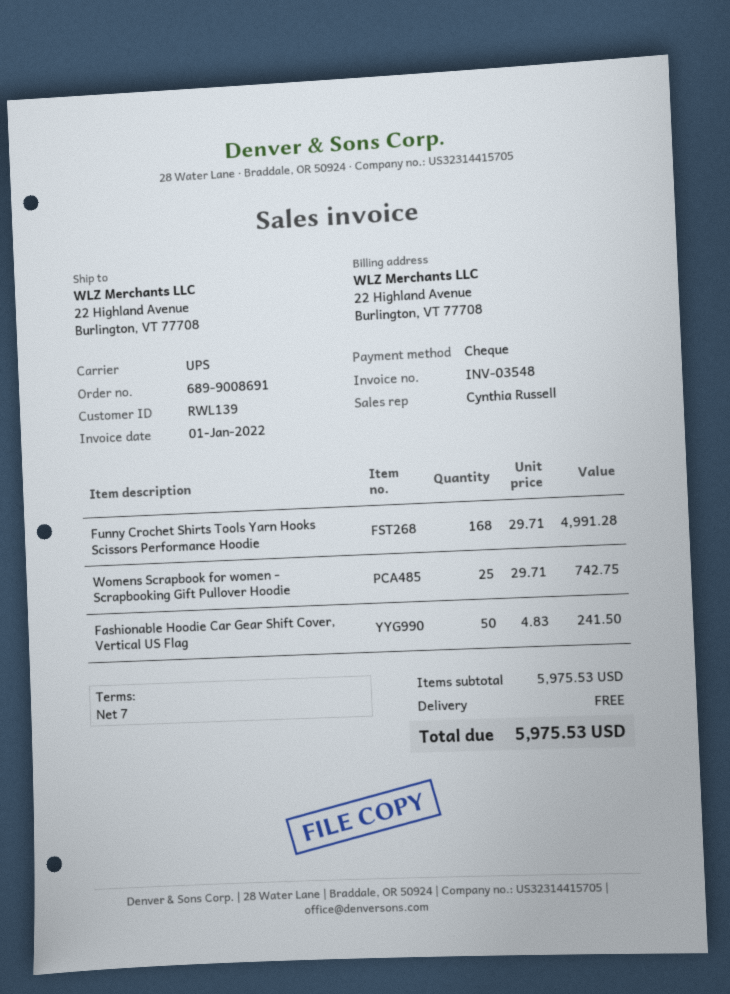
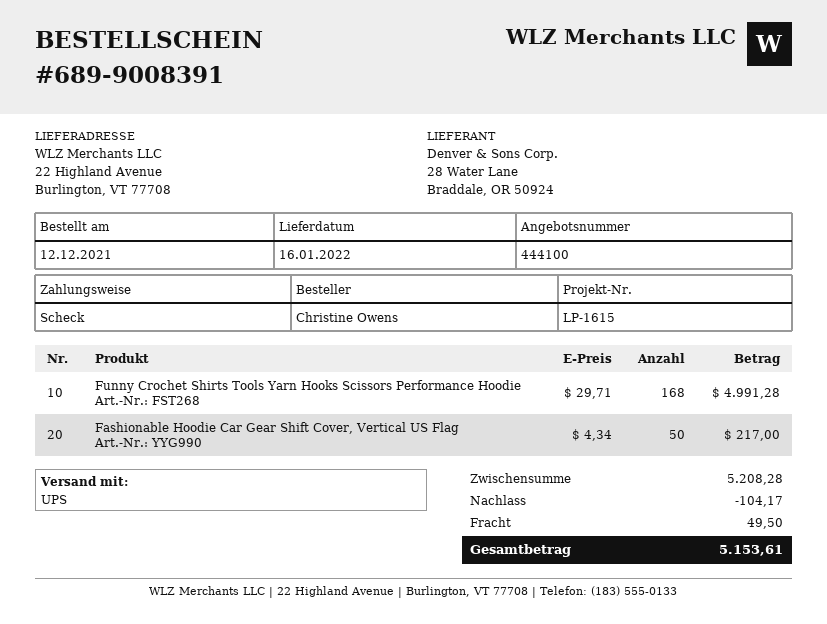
order number: 689-9008691 -> 689-9008391
Womens Scrapbook for women - Scrapbooking Gift Pullover Hoodie: 25 x 29.71 = 742.75 -> none
Fashionable Hoodie Car Gear Shift Cover, Vertical US Flag: 50 x 4.83 = 241.50 -> 50 x 4.34 = 217.00
subtotal: 5975.53 -> 5208.28
discount: none -> 104.17
shipping: 0.00 -> 49.50
total: 5975.53 -> 5153.61

